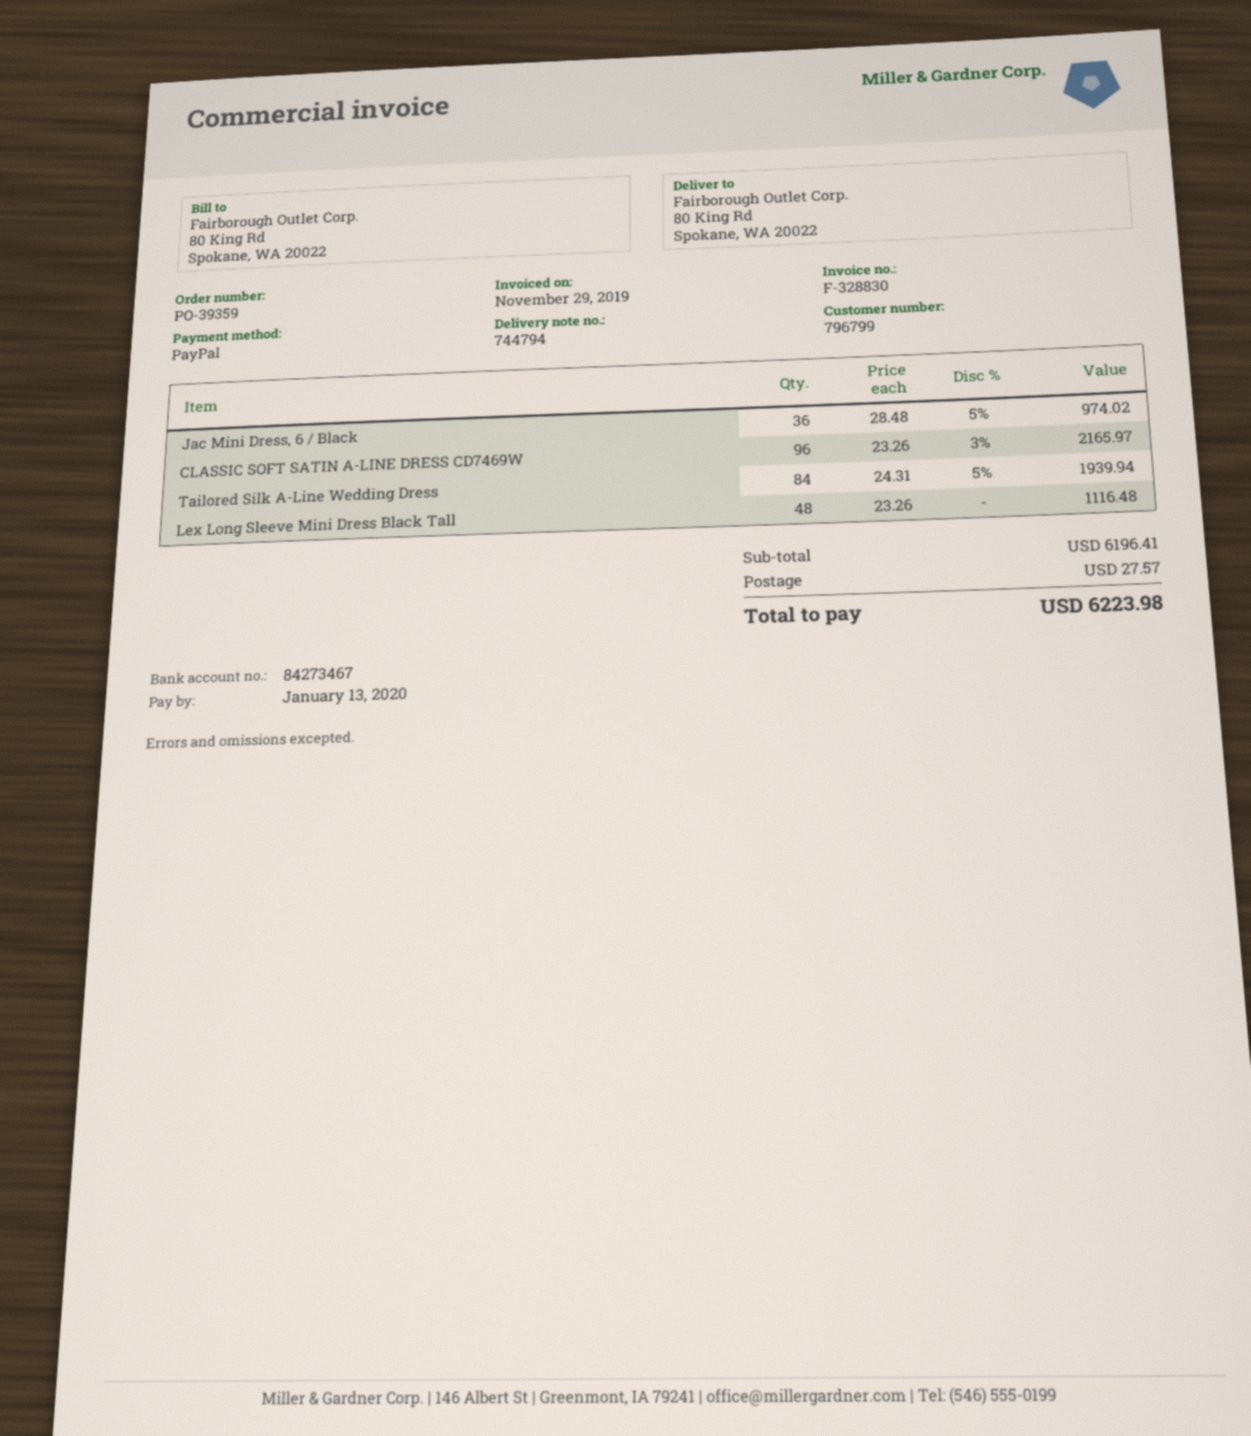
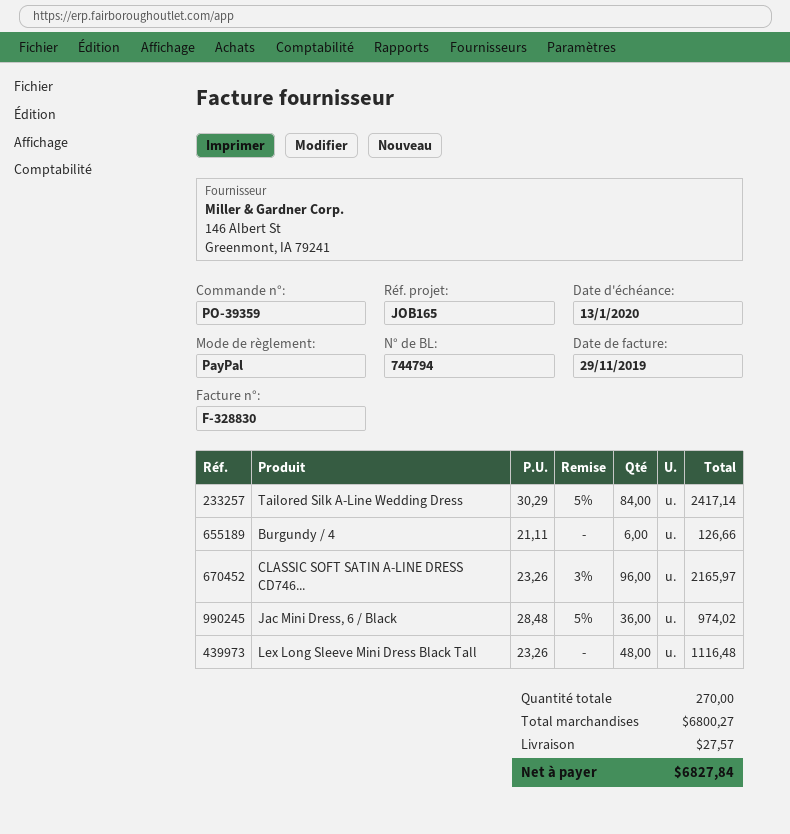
Tailored Silk A-Line Wedding Dress: 84 x 24.31 - 5% = 1939.94 -> 84 x 30.29 - 5% = 2417.14
Burgundy / 4: none -> 6 x 21.11 = 126.66
subtotal: 6196.41 -> 6800.27
total: 6223.98 -> 6827.84

